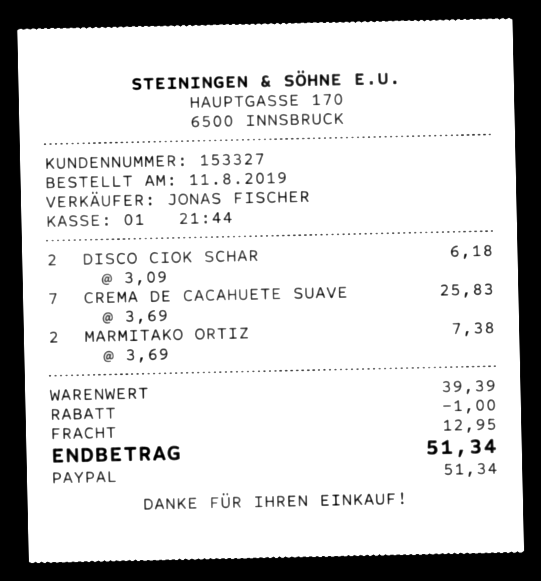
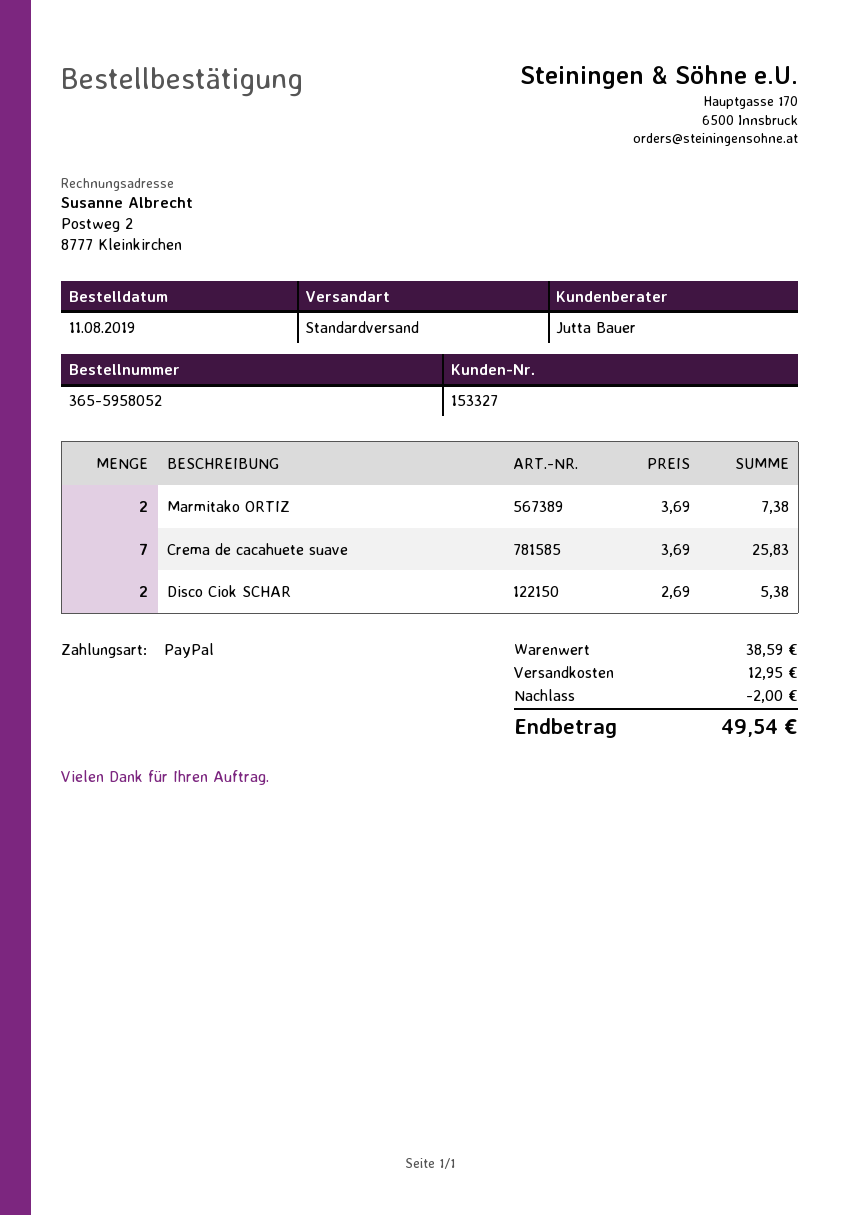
sales rep: JONAS FISCHER -> Jutta Bauer
DISCO CIOK SCHAR: 2 x 3.09 = 6.18 -> 2 x 2.69 = 5.38
subtotal: 39.39 -> 38.59
discount: 1.00 -> 2.00
total: 51.34 -> 49.54

